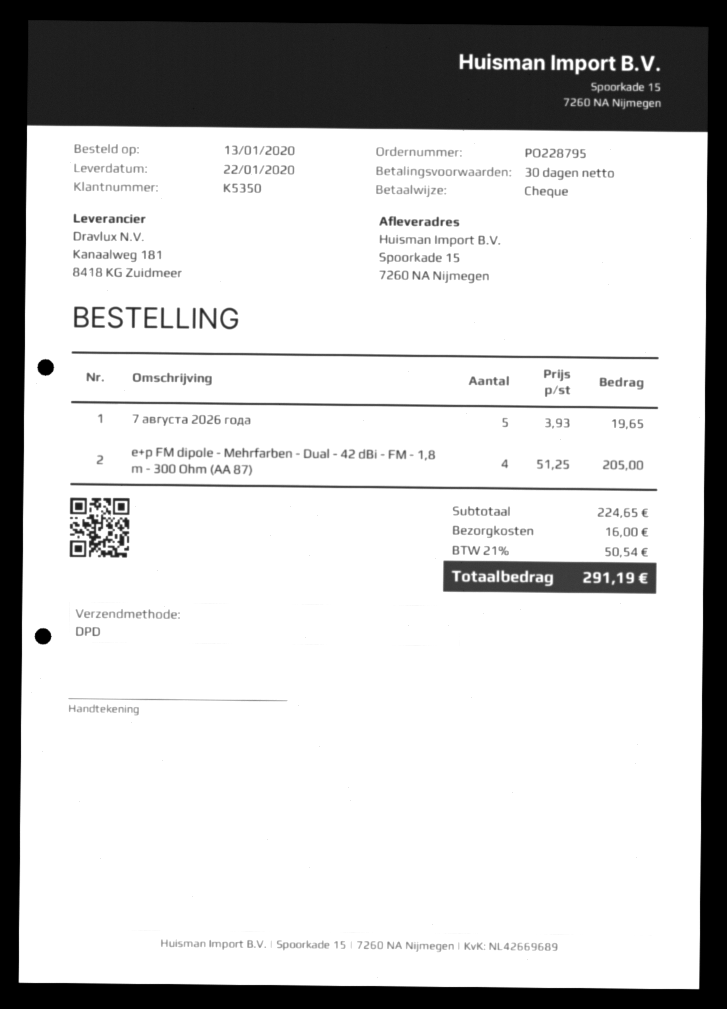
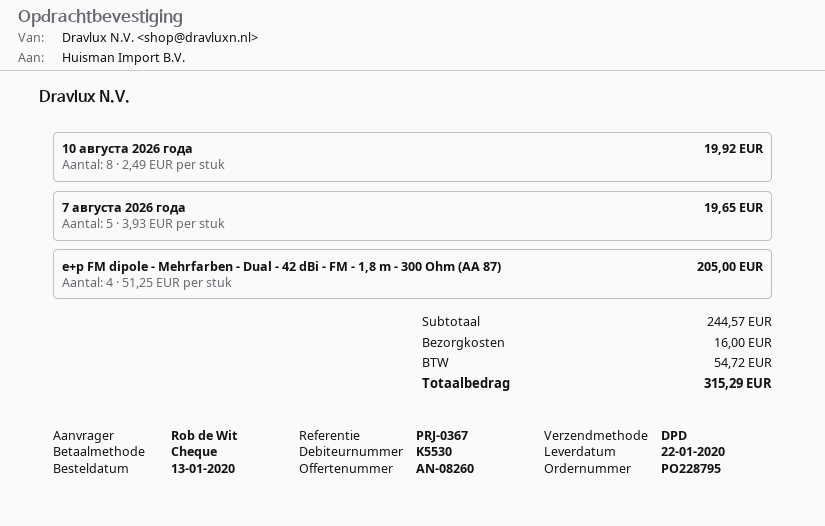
customer number: K5350 -> K5530
10 августа 2026 года: none -> 8 x 2.49 = 19.92
subtotal: 224.65 -> 244.57
tax: 50.54 -> 54.72
total: 291.19 -> 315.29

